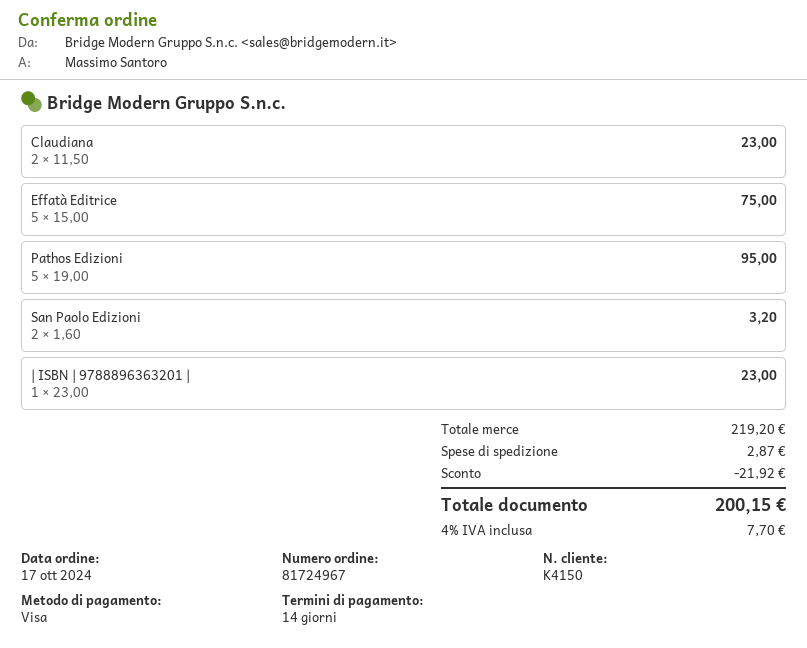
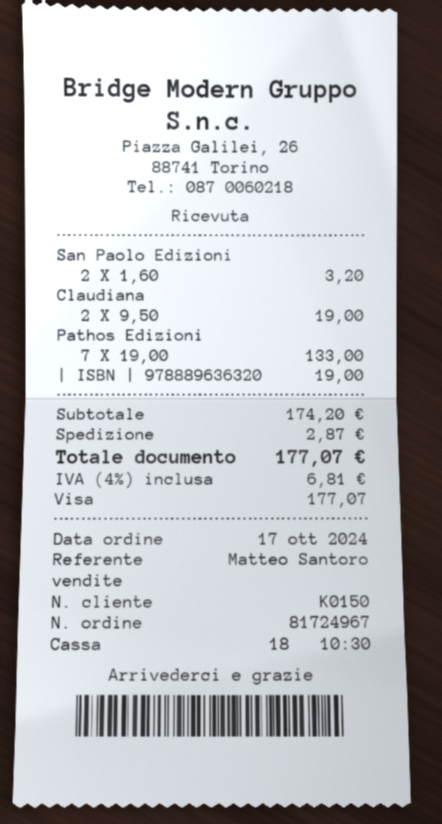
customer number: K4150 -> K0150
Claudiana: 2 x 11.50 = 23.00 -> 2 x 9.50 = 19.00
Effatà Editrice: 5 x 15.00 = 75.00 -> none
Pathos Edizioni: 5 x 19.00 = 95.00 -> 7 x 19.00 = 133.00
| ISBN | 9788896363201 |: 1 x 23.00 = 23.00 -> 1 x 19.00 = 19.00
subtotal: 219.20 -> 174.20
discount: 21.92 -> none
tax: 4% = 7.70 -> 4% = 6.81
total: 200.15 -> 177.07

